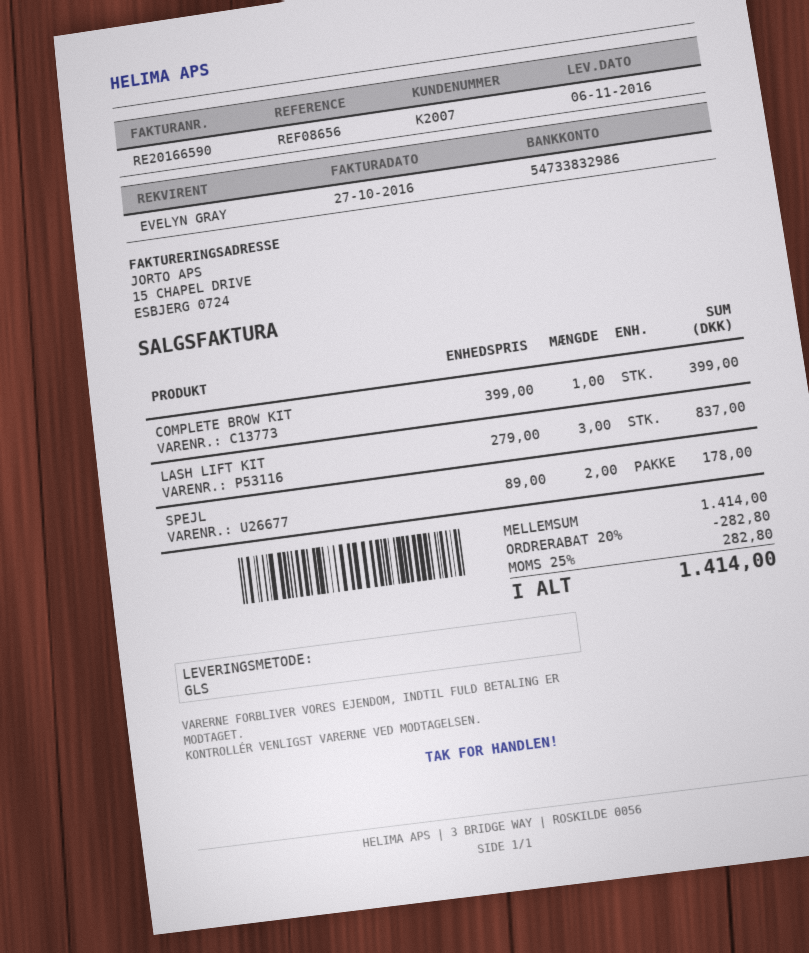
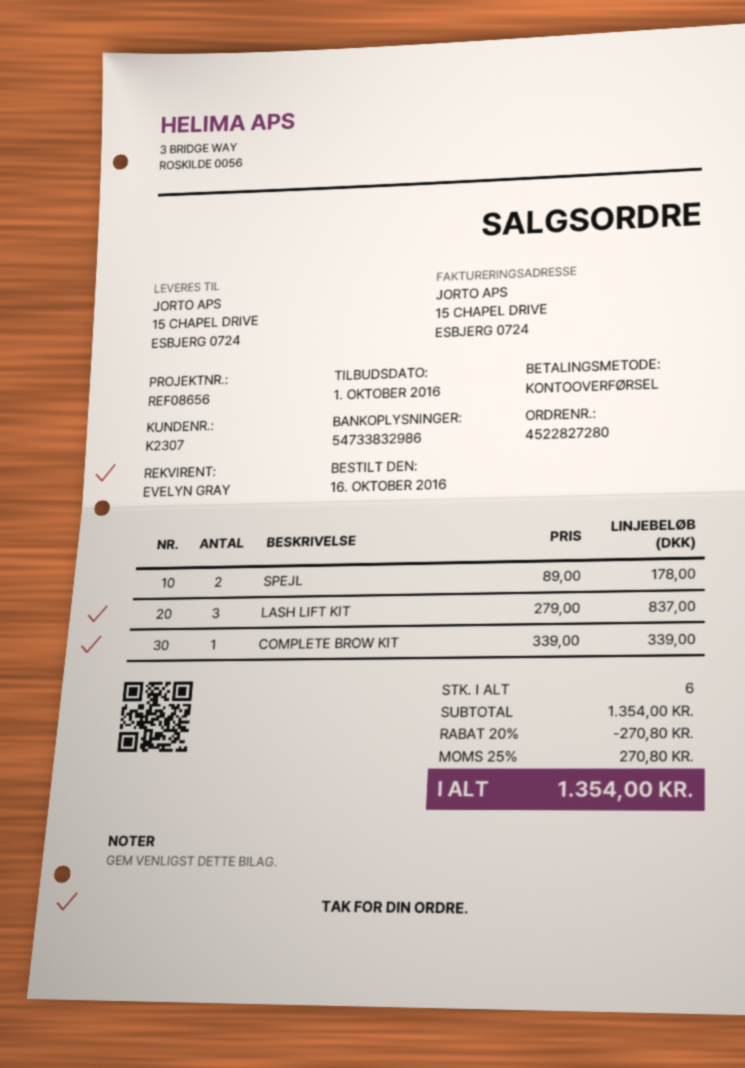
customer number: K2007 -> K2307
COMPLETE BROW KIT: 1 x 399.00 = 399.00 -> 1 x 339.00 = 339.00
subtotal: 1414.00 -> 1354.00
discount: 20% = 282.80 -> 20% = 270.80
tax: 25% = 282.80 -> 25% = 270.80
total: 1414.00 -> 1354.00

